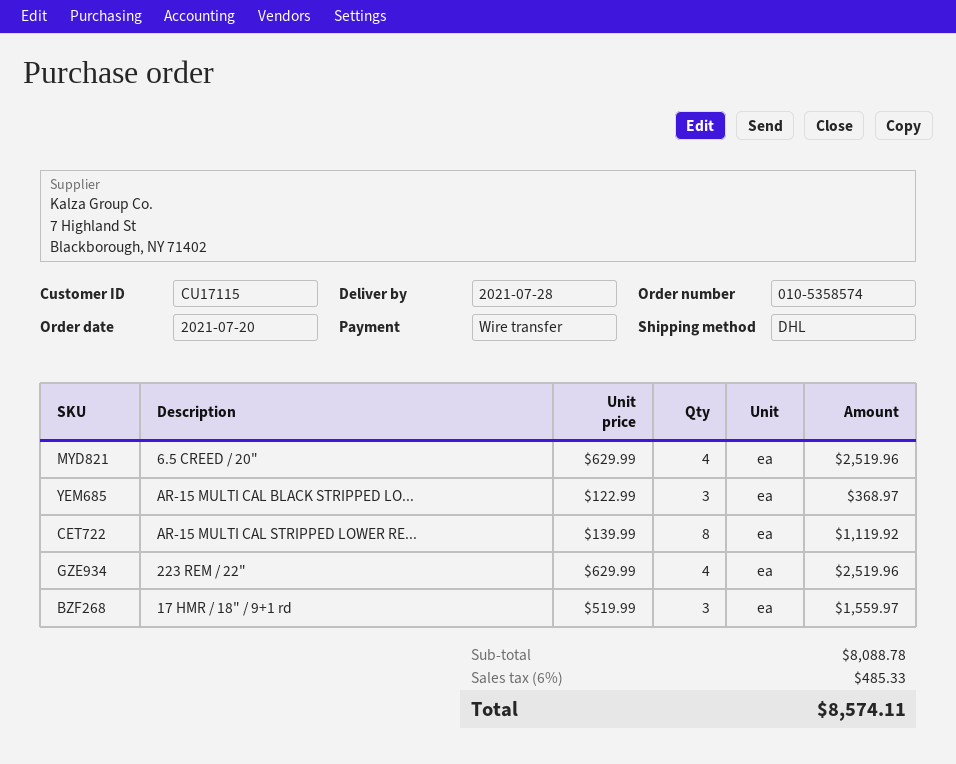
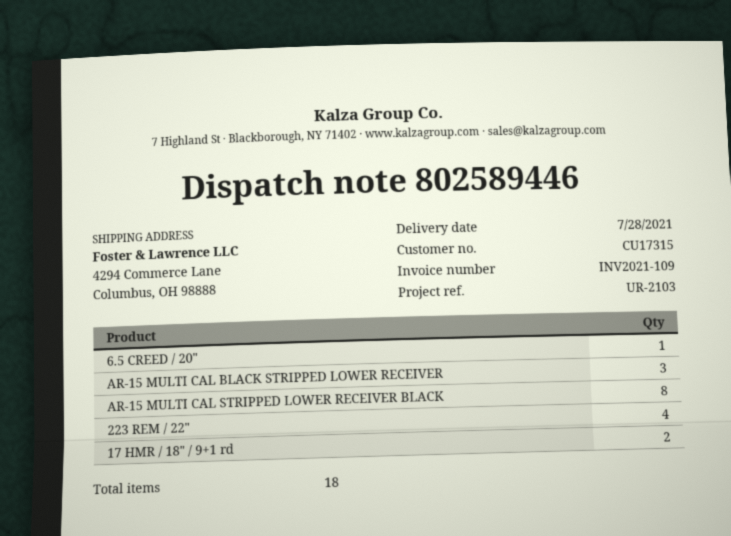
customer number: CU17115 -> CU17315
6.5 CREED / 20": 4 -> 1
17 HMR / 18" / 9+1 rd: 3 -> 2

